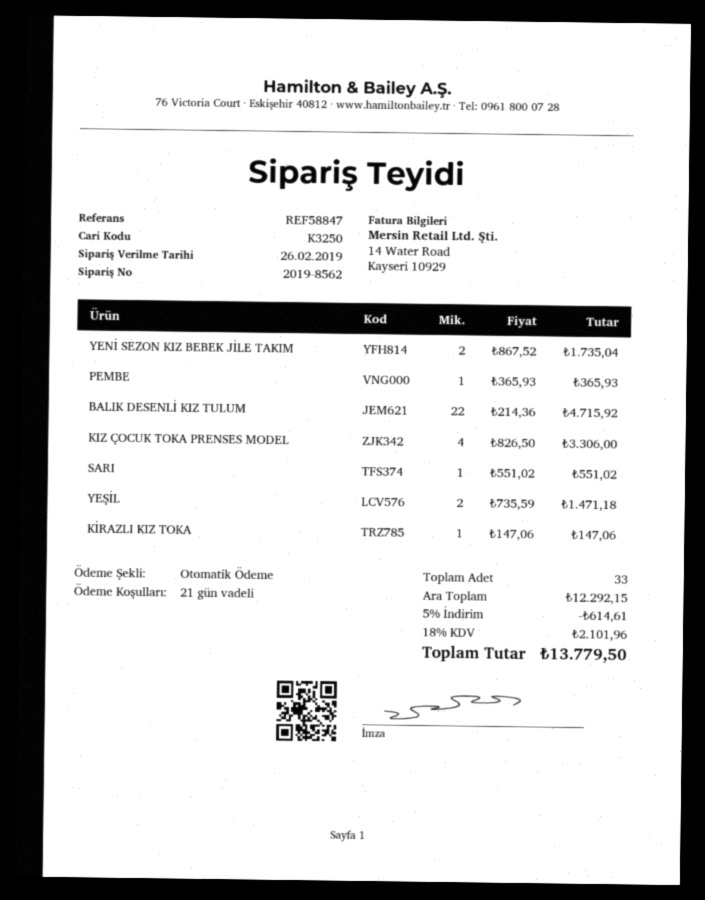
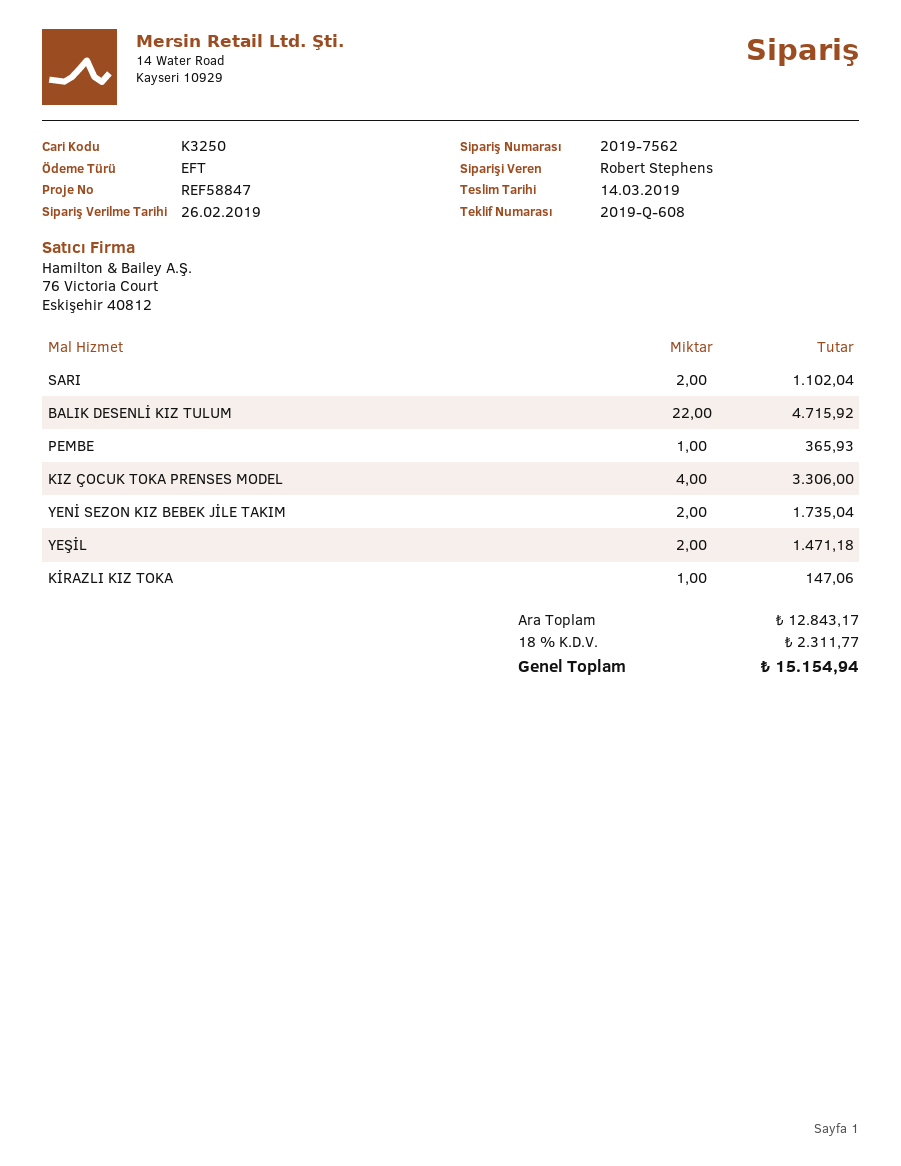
order number: 2019-8562 -> 2019-7562
payment method: direct debit -> bank transfer
SARI: 1 for 551.02 -> 2 for 1102.04
subtotal: 12292.15 -> 12843.17
discount: 5% = 614.61 -> none
tax: 18% = 2101.96 -> 18% = 2311.77
total: 13779.50 -> 15154.94

